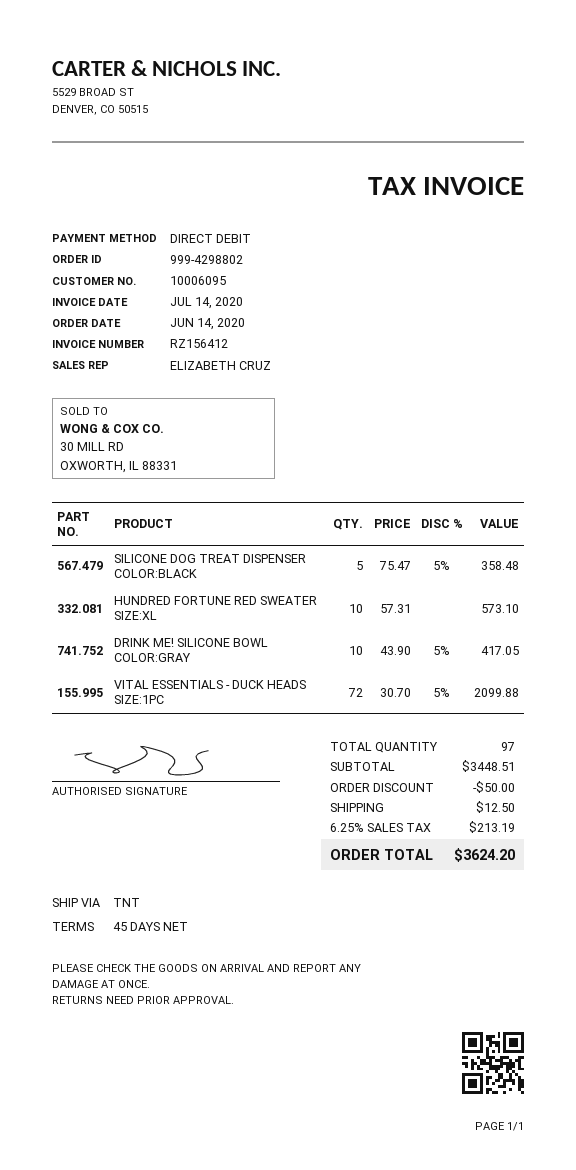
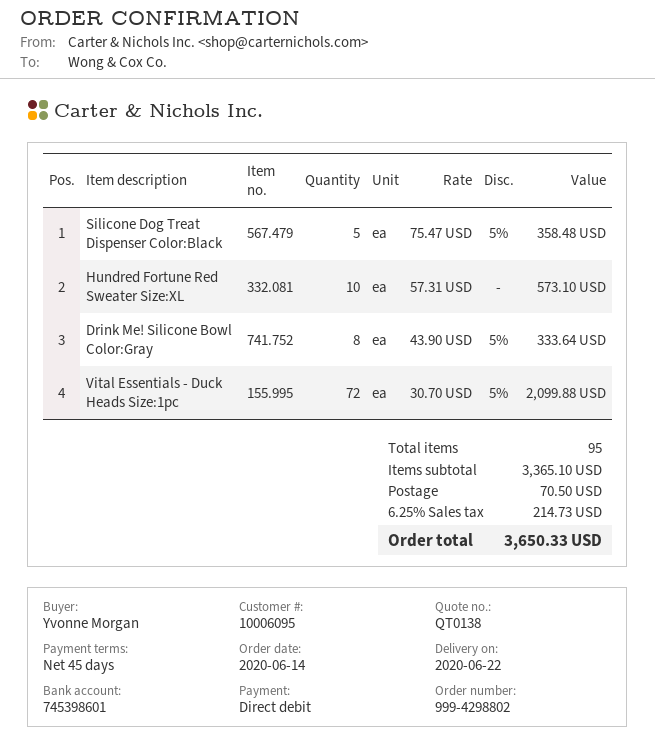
DRINK ME! SILICONE BOWL COLOR:GRAY: 10 x 43.90 - 5% = 417.05 -> 8 x 43.90 - 5% = 333.64
total quantity: 97 -> 95
subtotal: 3448.51 -> 3365.10
discount: 50.00 -> none
shipping: 12.50 -> 70.50
tax: 6.25% = 213.19 -> 6.25% = 214.73
total: 3624.20 -> 3650.33

